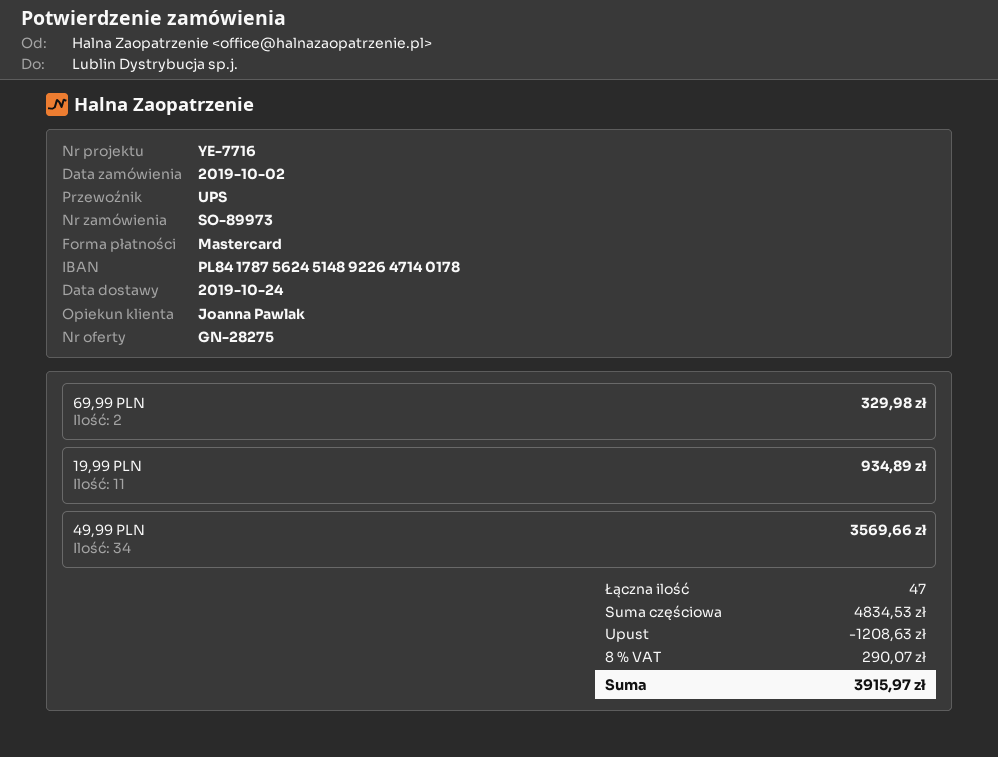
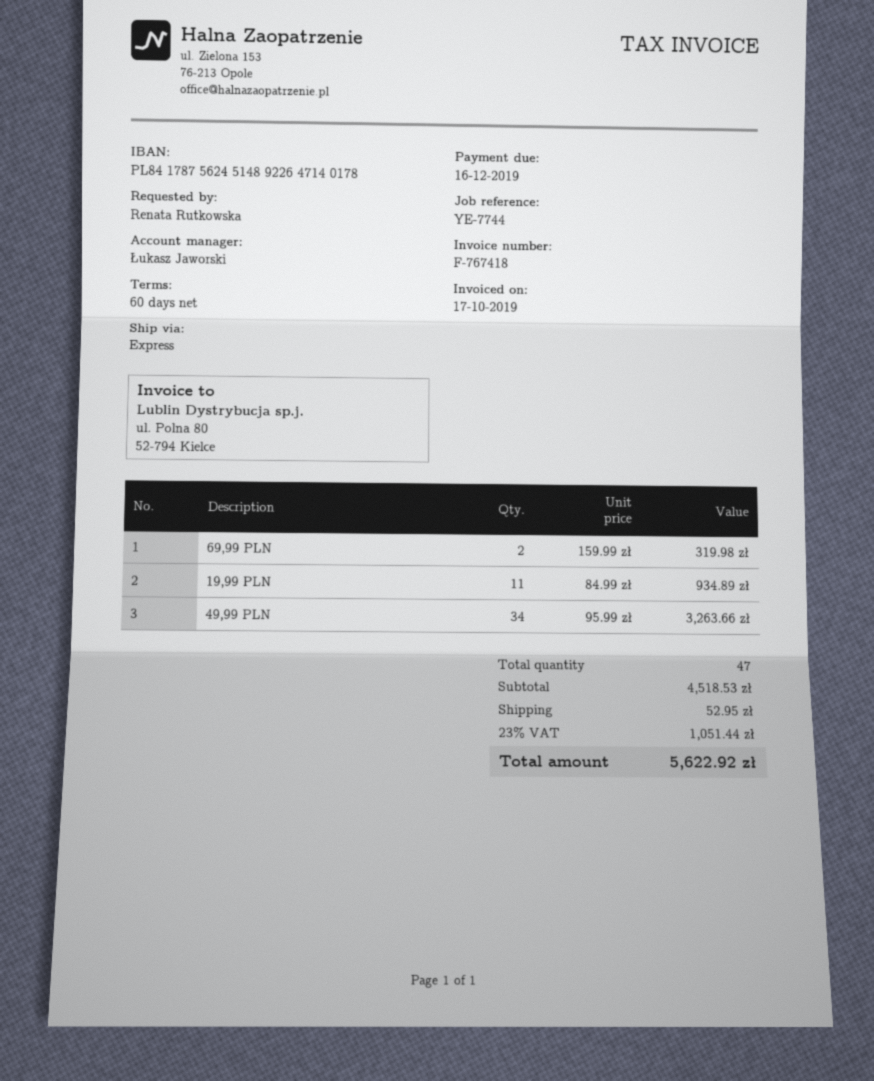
reference: YE-7716 -> YE-7744
sales rep: Joanna Pawlak -> Łukasz Jaworski
shipping method: UPS -> express
69,99 PLN: 2 for 329.98 -> 2 for 319.98
49,99 PLN: 34 for 3569.66 -> 34 for 3263.66
subtotal: 4834.53 -> 4518.53
discount: 1208.63 -> none
shipping: none -> 52.95
tax: 8% = 290.07 -> 23% = 1051.44
total: 3915.97 -> 5622.92

